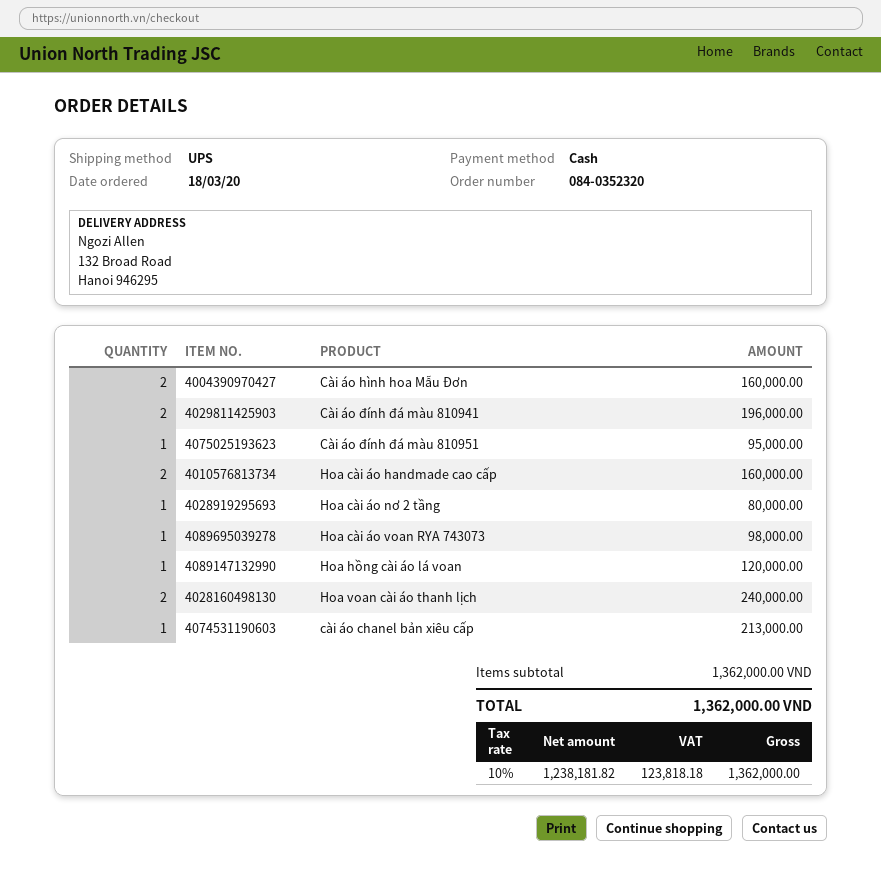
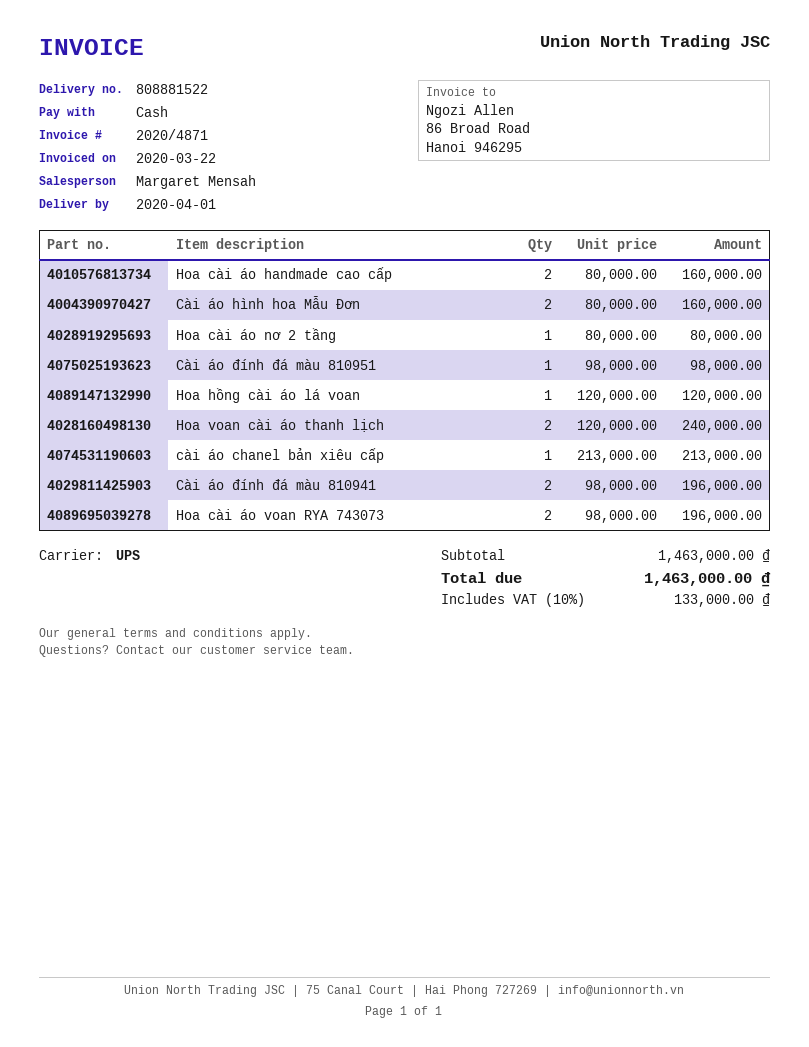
Cài áo đính đá màu 810951: 1 for 95000.00 -> 1 for 98000.00
Hoa cài áo voan RYA 743073: 1 for 98000.00 -> 2 for 196000.00
subtotal: 1362000.00 -> 1463000.00
tax: 10% = 123818.18 -> 10% = 133000.00
total: 1362000.00 -> 1463000.00

